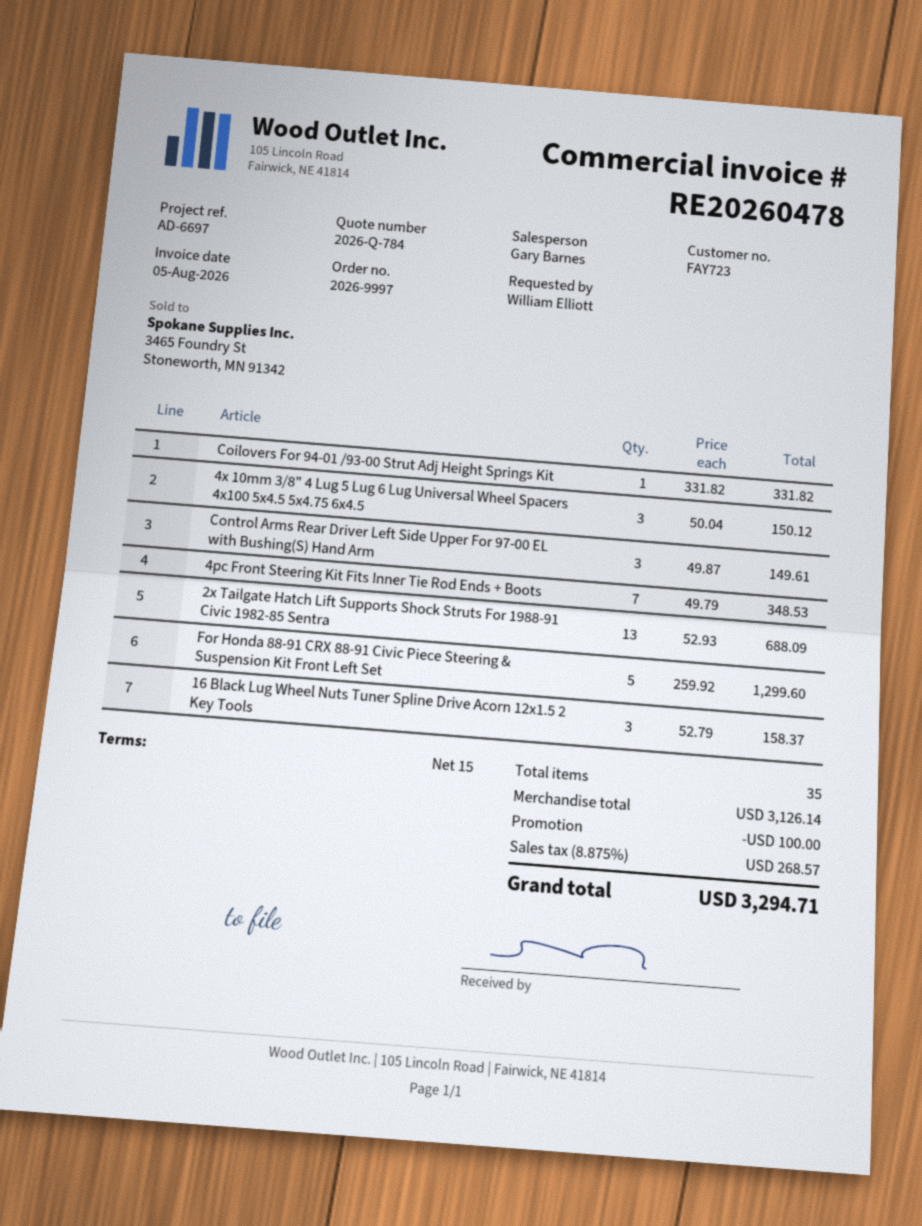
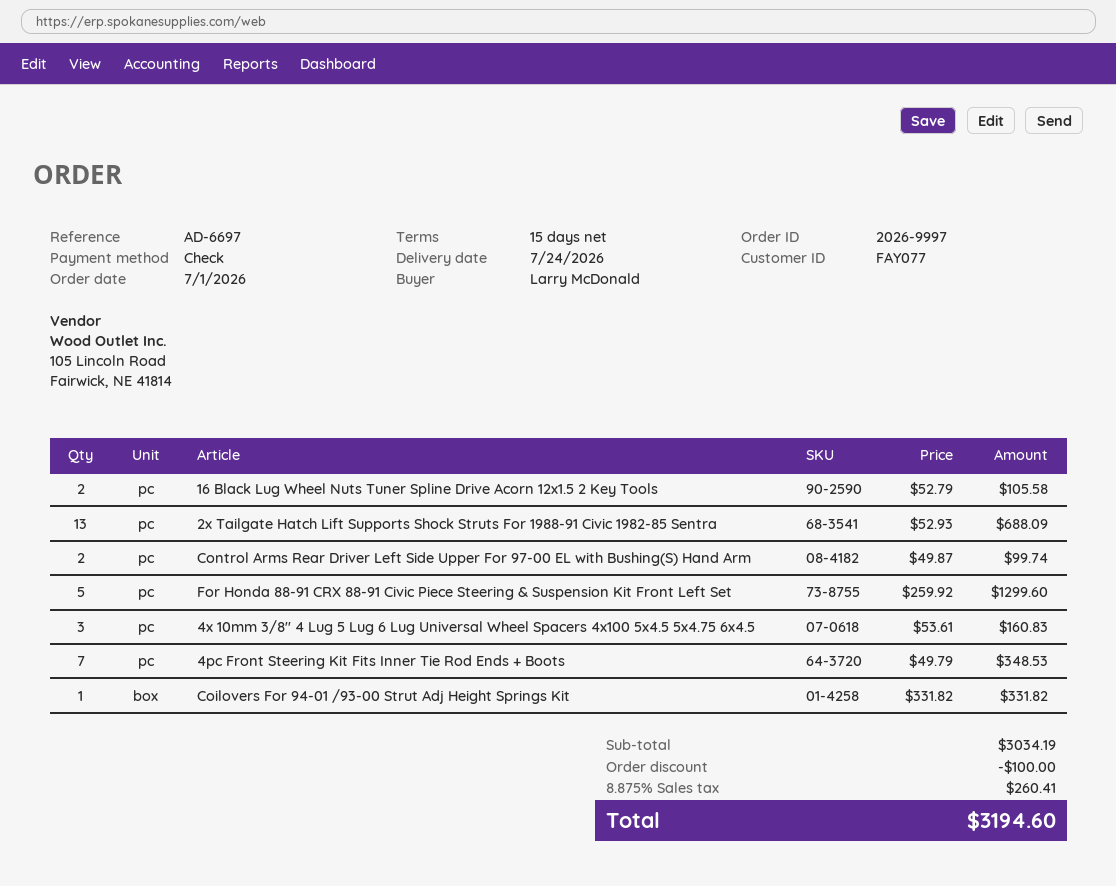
customer number: FAY723 -> FAY077
ordered by: William Elliott -> Larry McDonald
4x 10mm 3/8" 4 Lug 5 Lug 6 Lug Universal Wheel Spacers 4x100 5x4.5 5x4.75 6x4.5: 3 x 50.04 = 150.12 -> 3 x 53.61 = 160.83
Control Arms Rear Driver Left Side Upper For 97-00 EL with Bushing(S) Hand Arm: 3 x 49.87 = 149.61 -> 2 x 49.87 = 99.74
16 Black Lug Wheel Nuts Tuner Spline Drive Acorn 12x1.5 2 Key Tools: 3 x 52.79 = 158.37 -> 2 x 52.79 = 105.58
subtotal: 3126.14 -> 3034.19
tax: 8.875% = 268.57 -> 8.875% = 260.41
total: 3294.71 -> 3194.60

